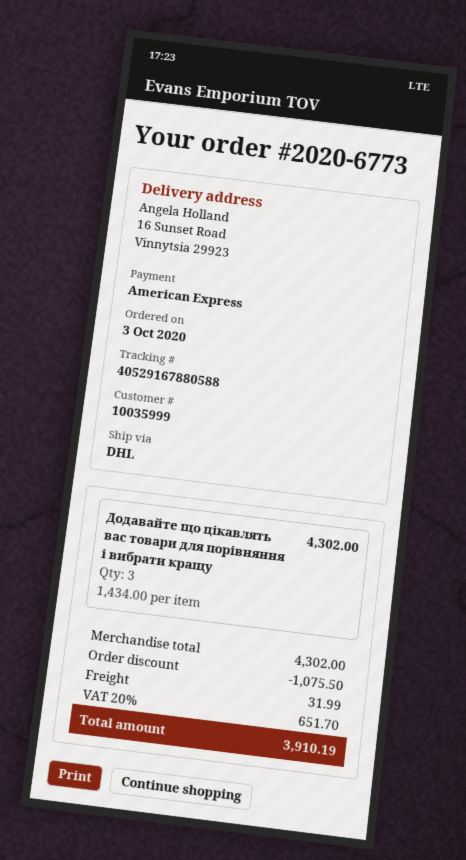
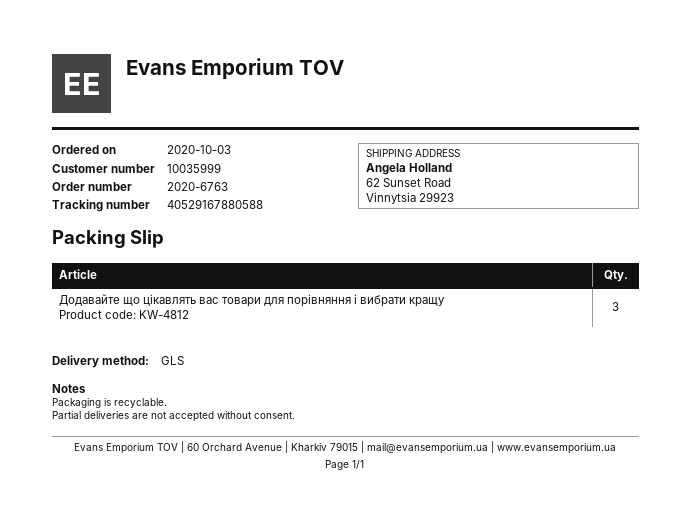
order number: 2020-6773 -> 2020-6763
shipping method: DHL -> GLS
ship to: 16 Sunset Road, Vinnytsia 29923 -> 62 Sunset Road, Vinnytsia 29923

